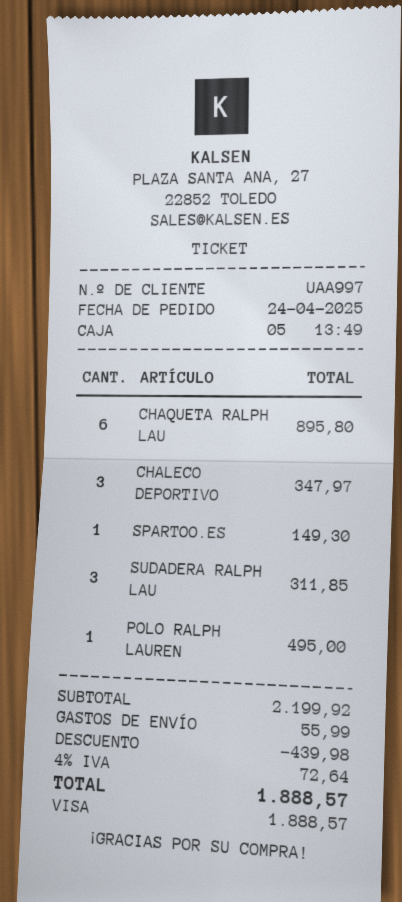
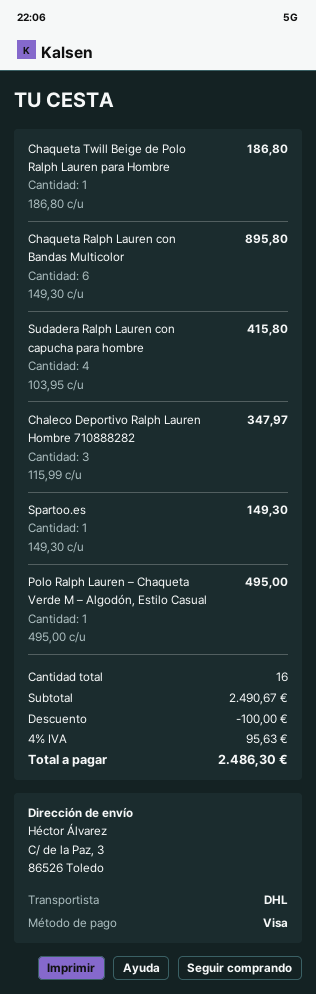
SUDADERA RALPH LAU: 3 for 311.85 -> 4 for 415.80
Chaqueta Twill Beige de Polo Ralph Lauren para Hombre: none -> 1 for 186.80
subtotal: 2199.92 -> 2490.67
discount: 439.98 -> 100.00
shipping: 55.99 -> none
tax: 4% = 72.64 -> 4% = 95.63
total: 1888.57 -> 2486.30

